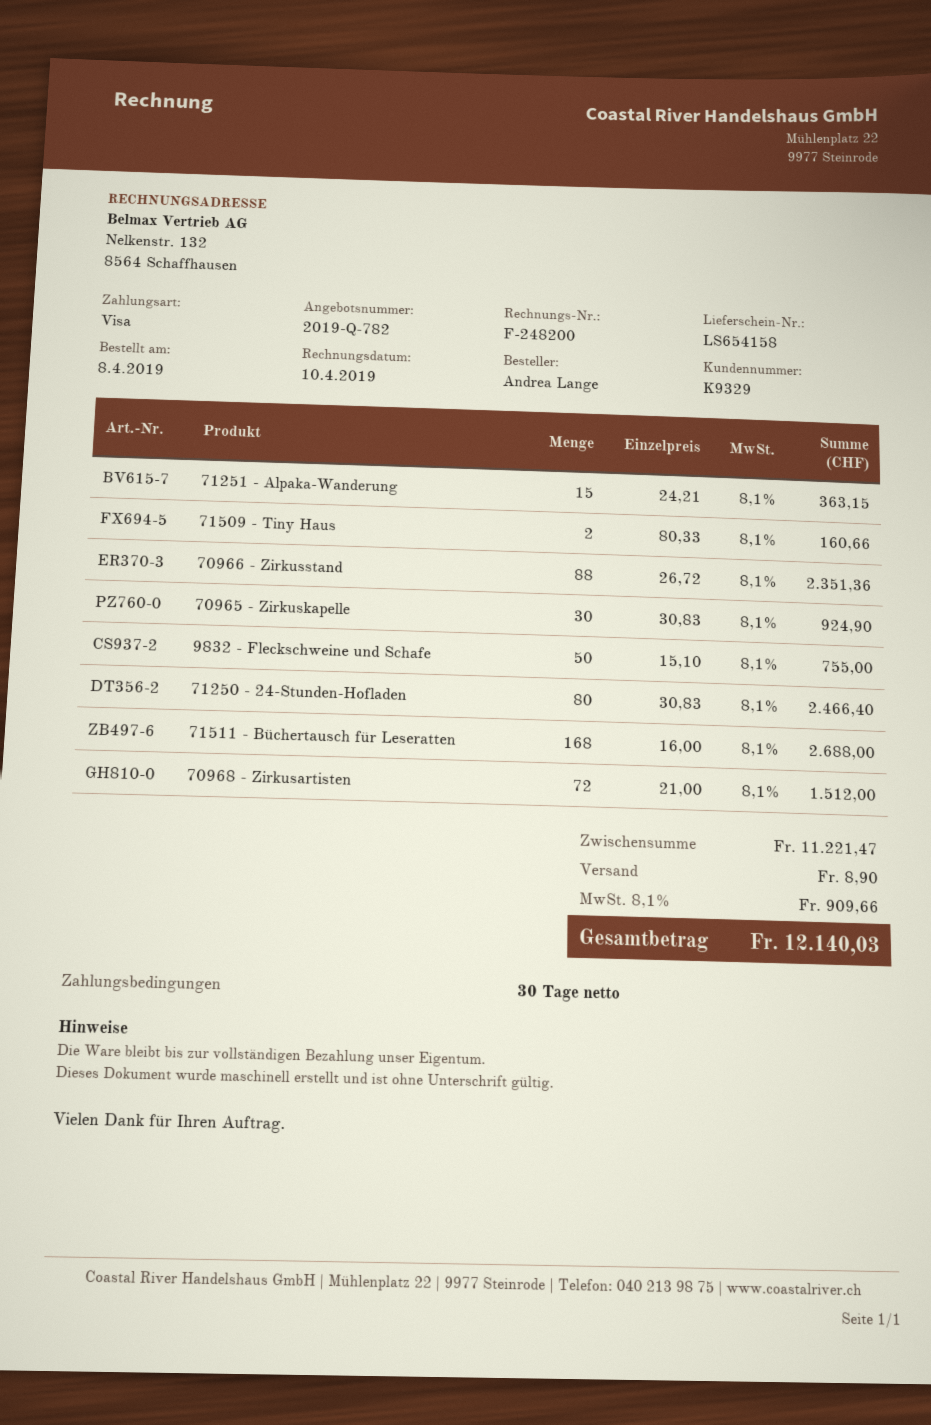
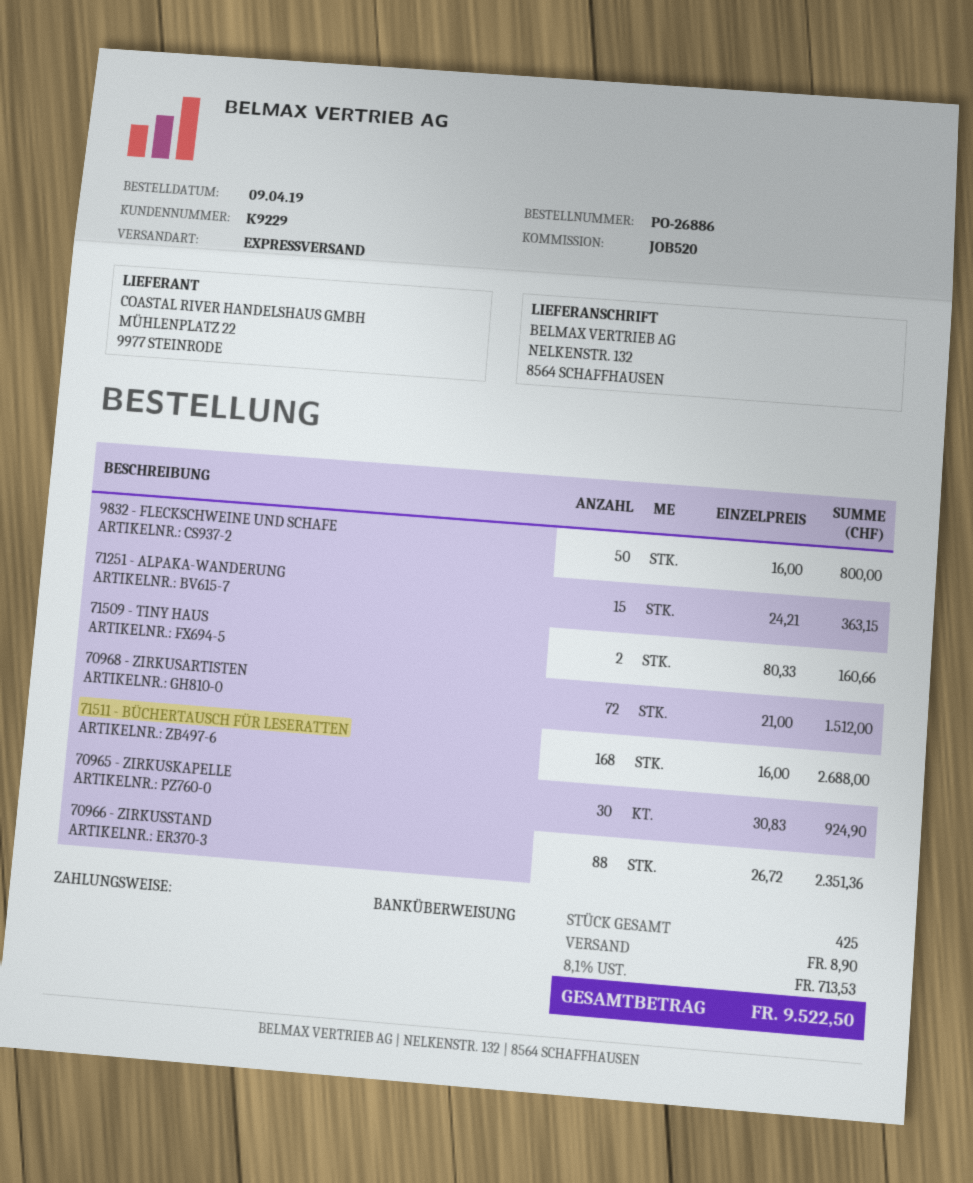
order date: 2019-04-08 -> 2019-04-09
customer number: K9329 -> K9229
payment method: Visa -> bank transfer
9832 - Fleckschweine und Schafe: 50 x 15.10 = 755.00 -> 50 x 16.00 = 800.00
71250 - 24-Stunden-Hofladen: 80 x 30.83 = 2466.40 -> none
tax: 8.1% = 909.66 -> 8.1% = 713.53
total: 12140.03 -> 9522.50

